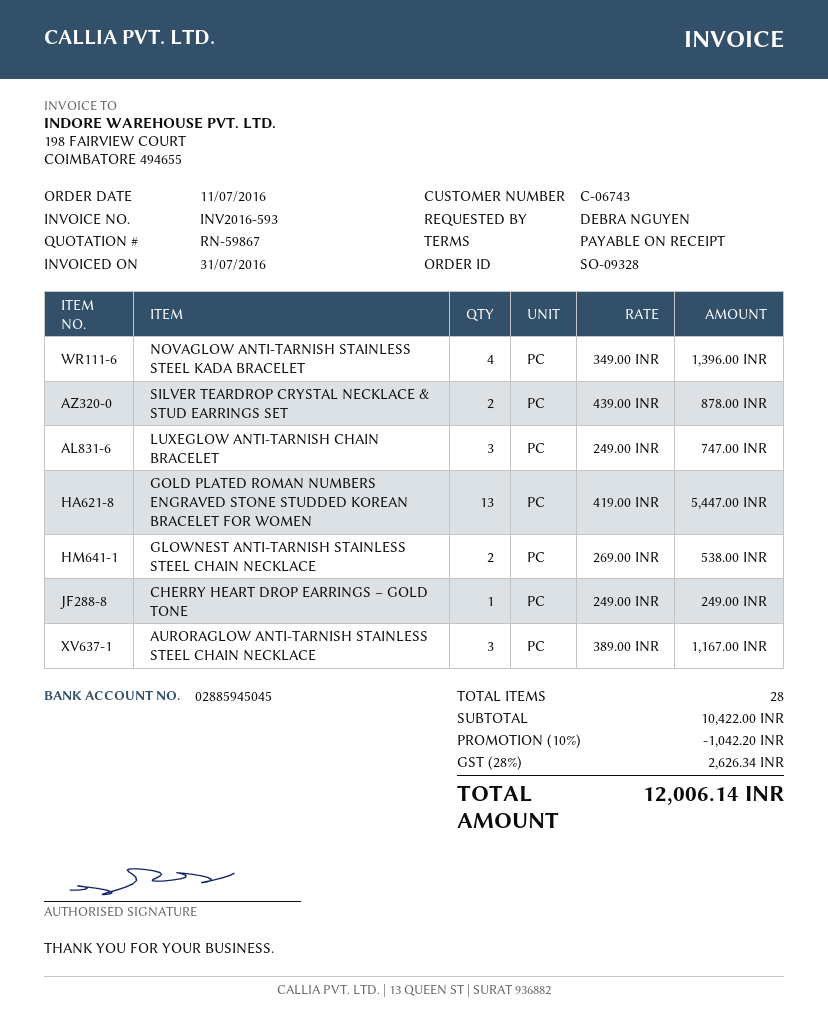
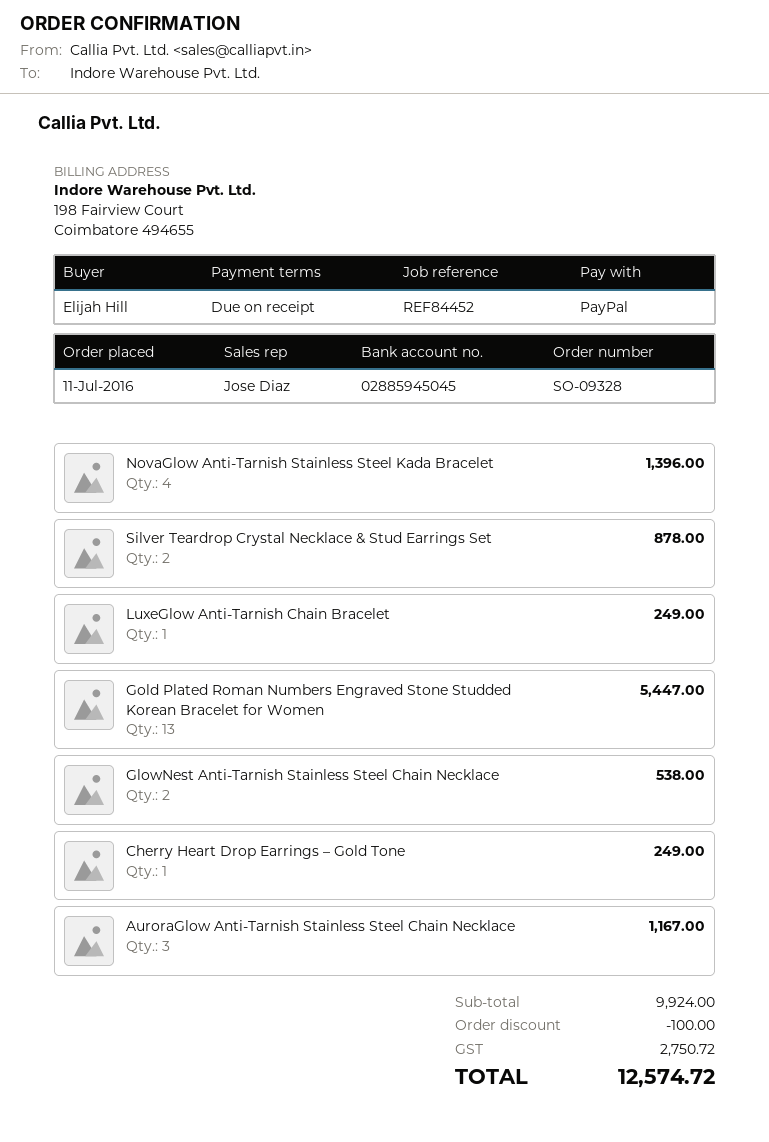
ordered by: DEBRA NGUYEN -> Elijah Hill
LUXEGLOW ANTI-TARNISH CHAIN BRACELET: 3 for 747.00 -> 1 for 249.00
subtotal: 10422.00 -> 9924.00
discount: 1042.20 -> 100.00
tax: 2626.34 -> 2750.72
total: 12006.14 -> 12574.72

